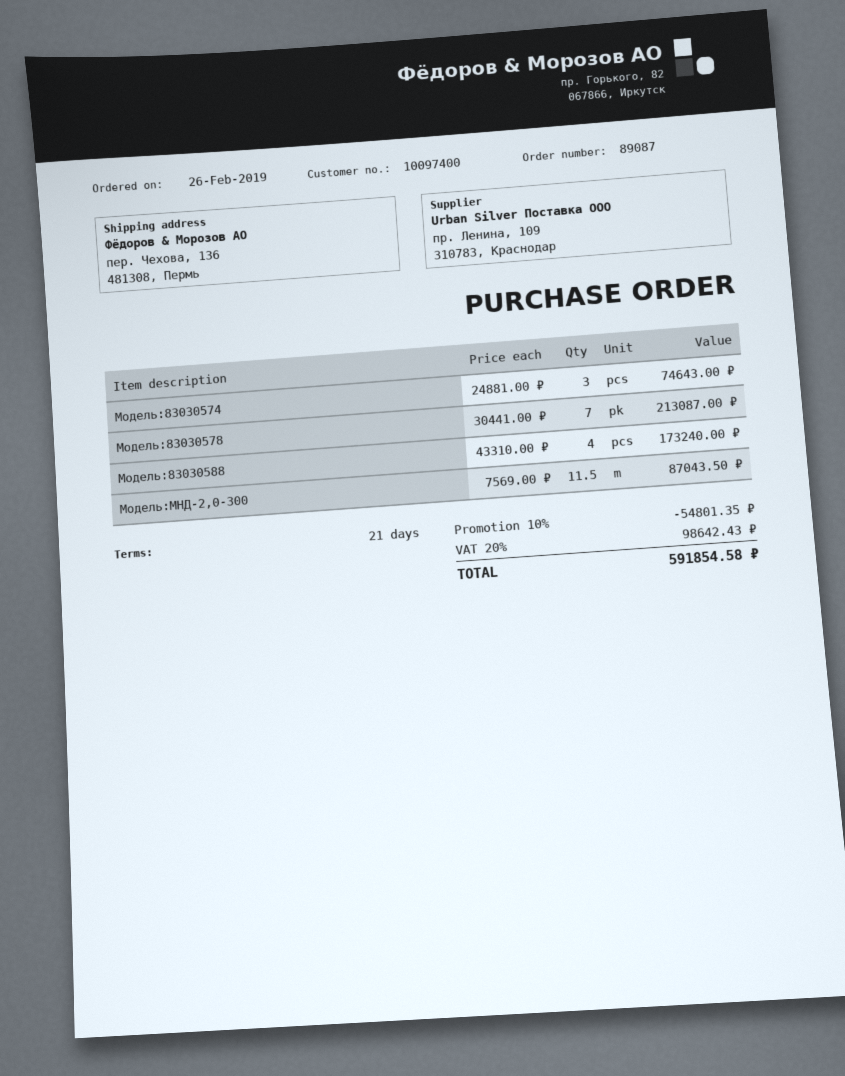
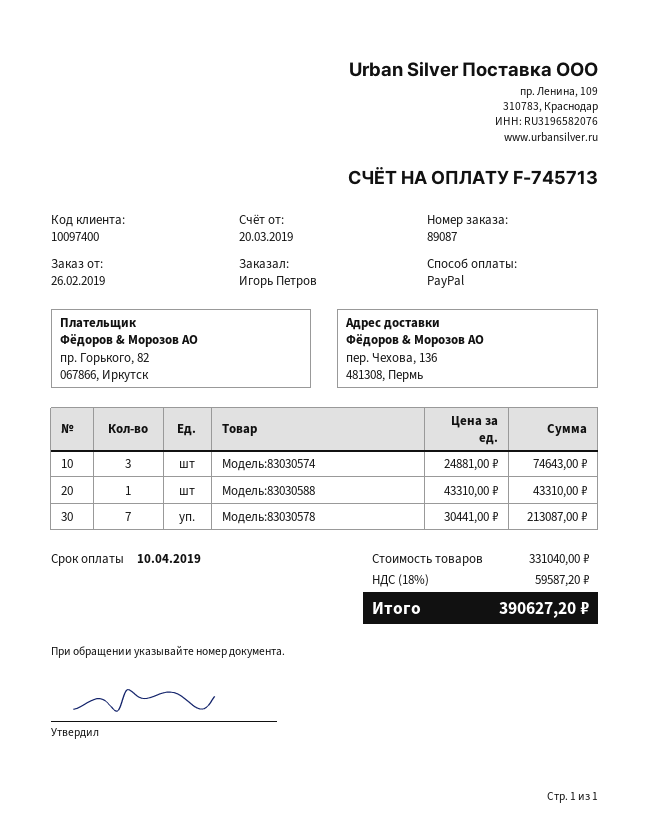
Модель:83030588: 4 x 43310.00 = 173240.00 -> 1 x 43310.00 = 43310.00
Модель:МНД-2,0-300: 11.5 x 7569.00 = 87043.50 -> none
discount: 10% = 54801.35 -> none
tax: 20% = 98642.43 -> 18% = 59587.20
total: 591854.58 -> 390627.20

